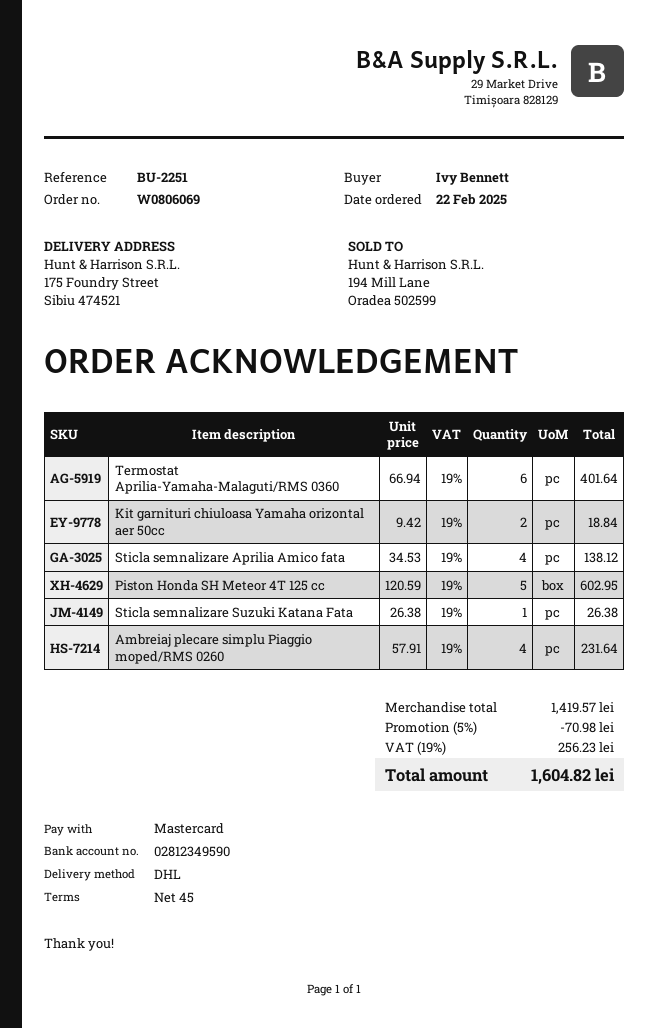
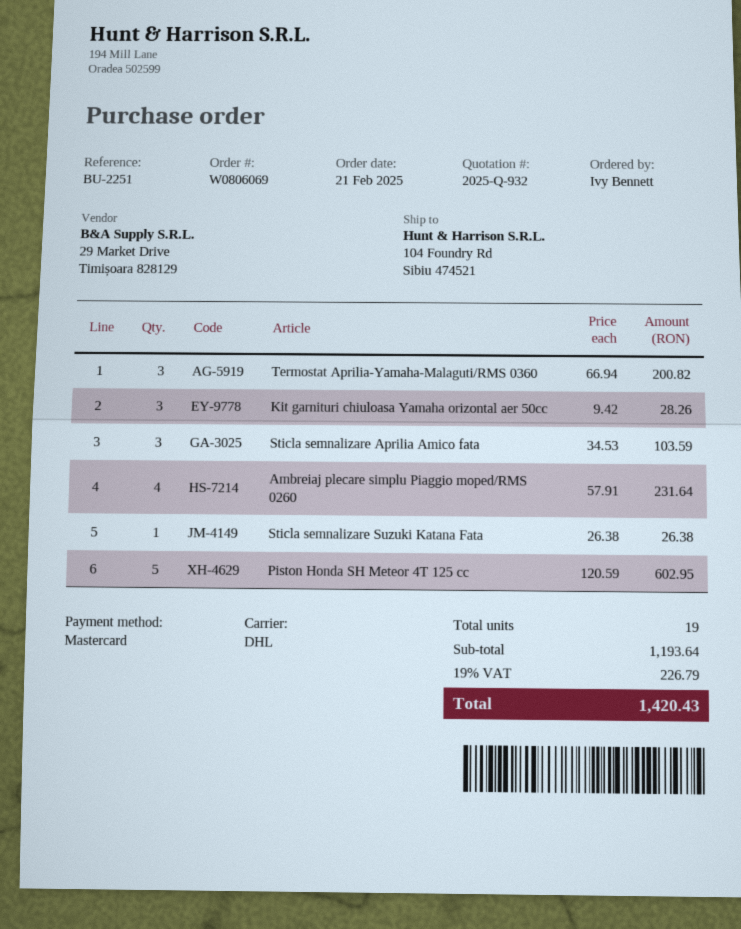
order date: 2025-02-22 -> 2025-02-21
ship to: 175 Foundry Street, Sibiu 474521 -> 104 Foundry Rd, Sibiu 474521
Termostat Aprilia-Yamaha-Malaguti/RMS 0360: 6 x 66.94 = 401.64 -> 3 x 66.94 = 200.82
Kit garnituri chiuloasa Yamaha orizontal aer 50cc: 2 x 9.42 = 18.84 -> 3 x 9.42 = 28.26
Sticla semnalizare Aprilia Amico fata: 4 x 34.53 = 138.12 -> 3 x 34.53 = 103.59
subtotal: 1419.57 -> 1193.64
discount: 5% = 70.98 -> none
tax: 19% = 256.23 -> 19% = 226.79
total: 1604.82 -> 1420.43

